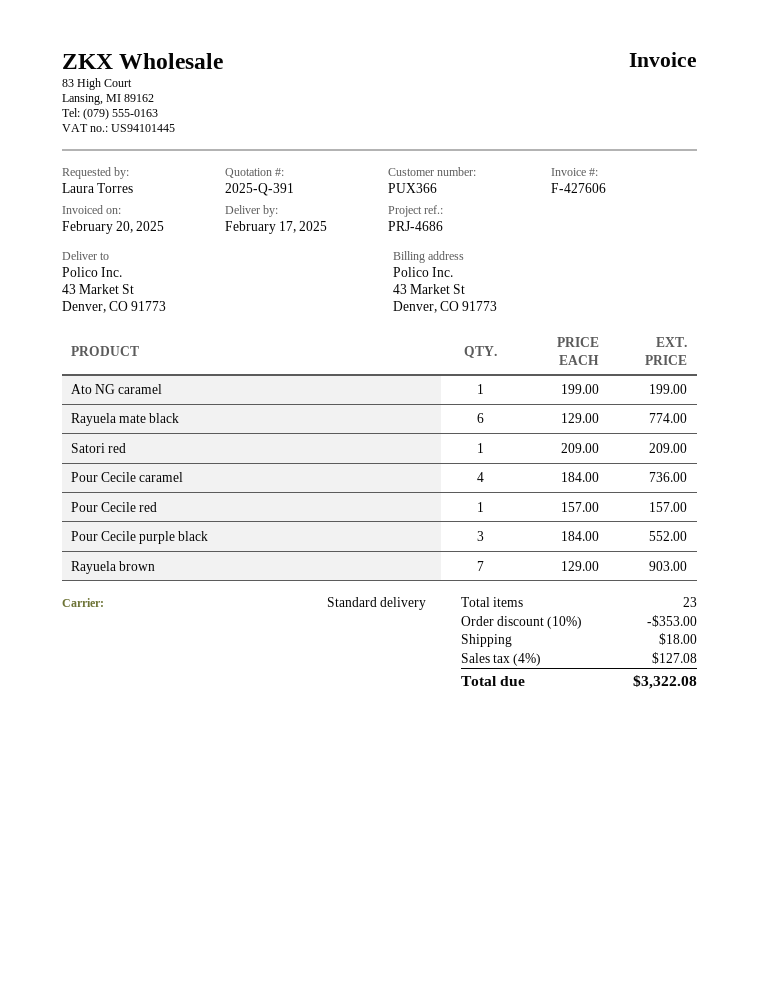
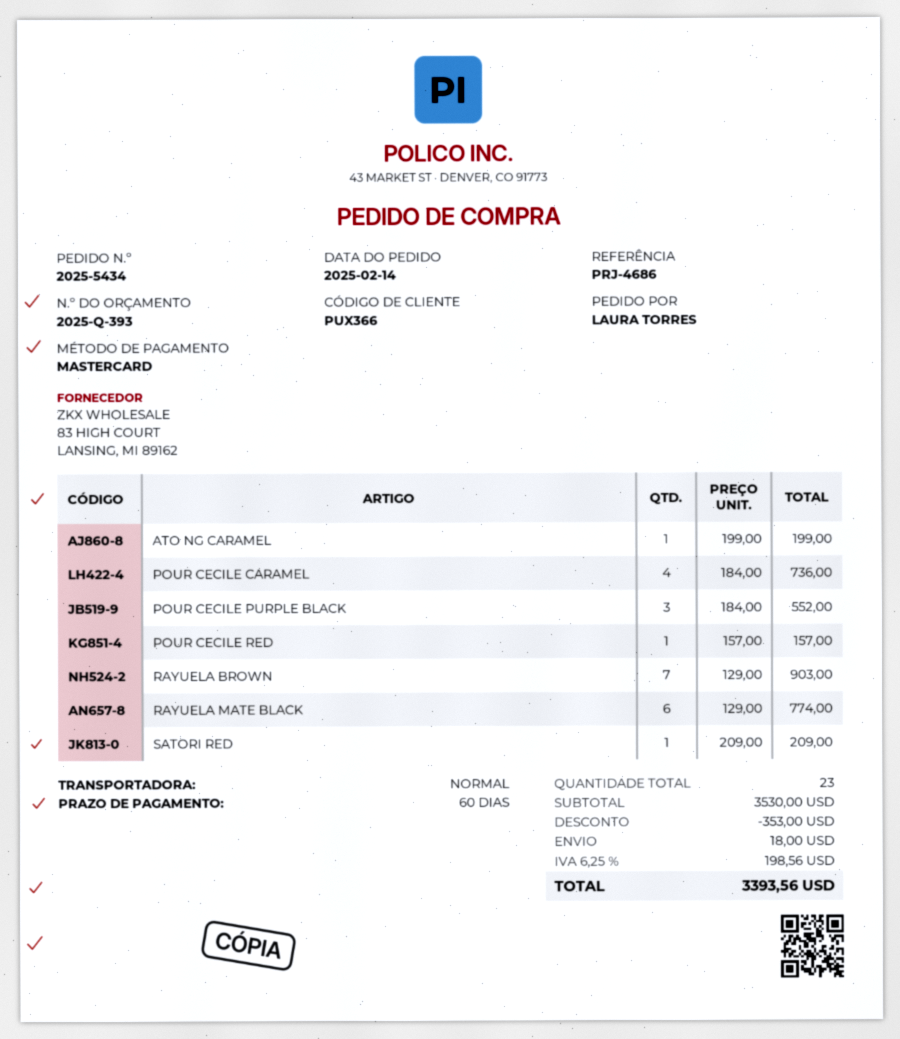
quote number: 2025-Q-391 -> 2025-Q-393
tax: 4% = 127.08 -> 6.25% = 198.56
total: 3322.08 -> 3393.56

